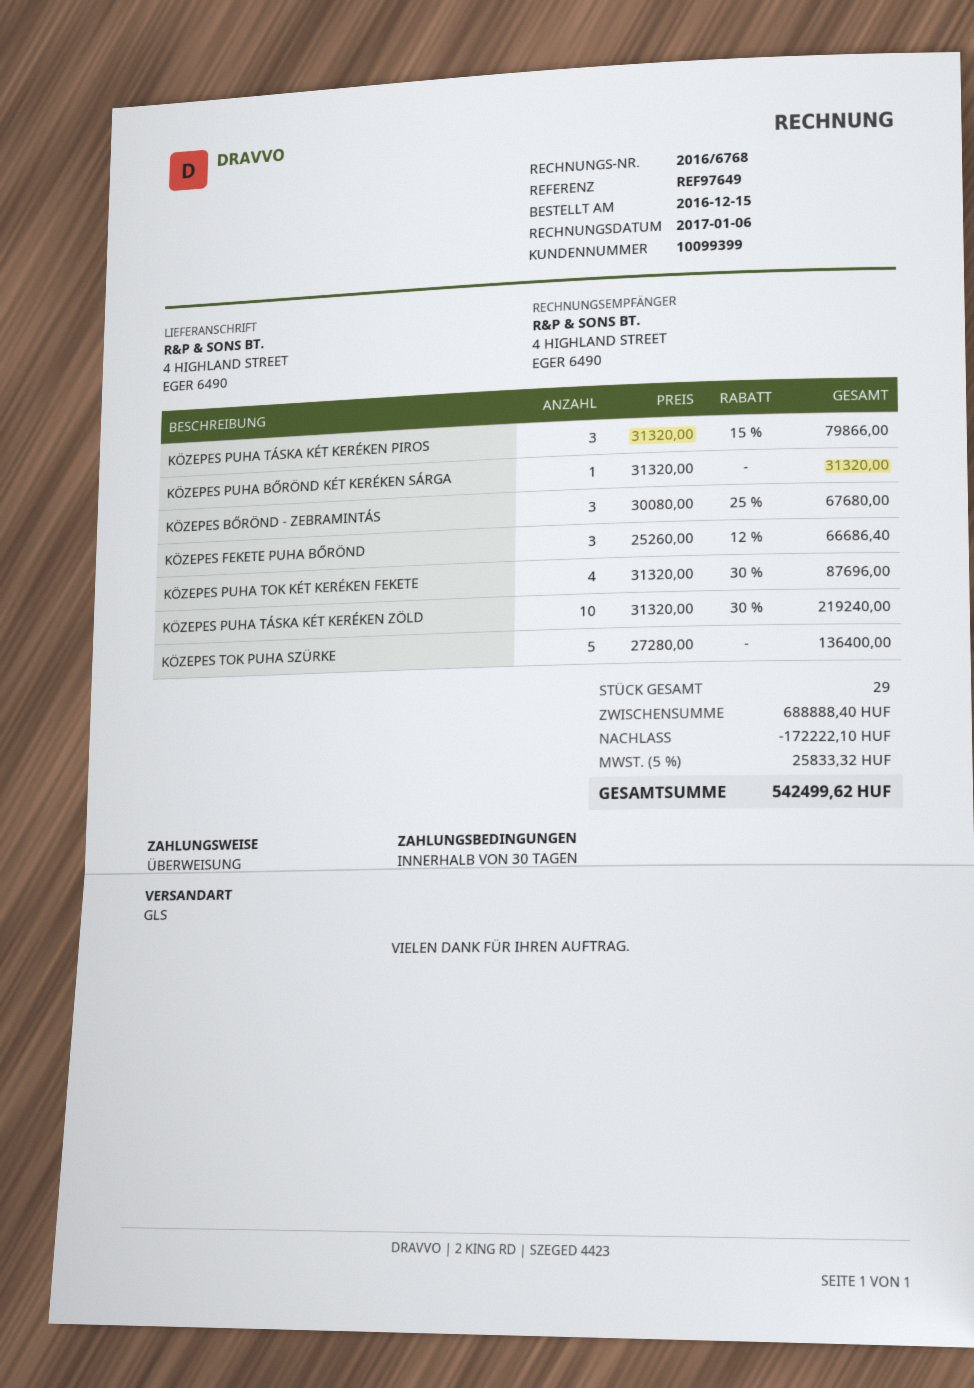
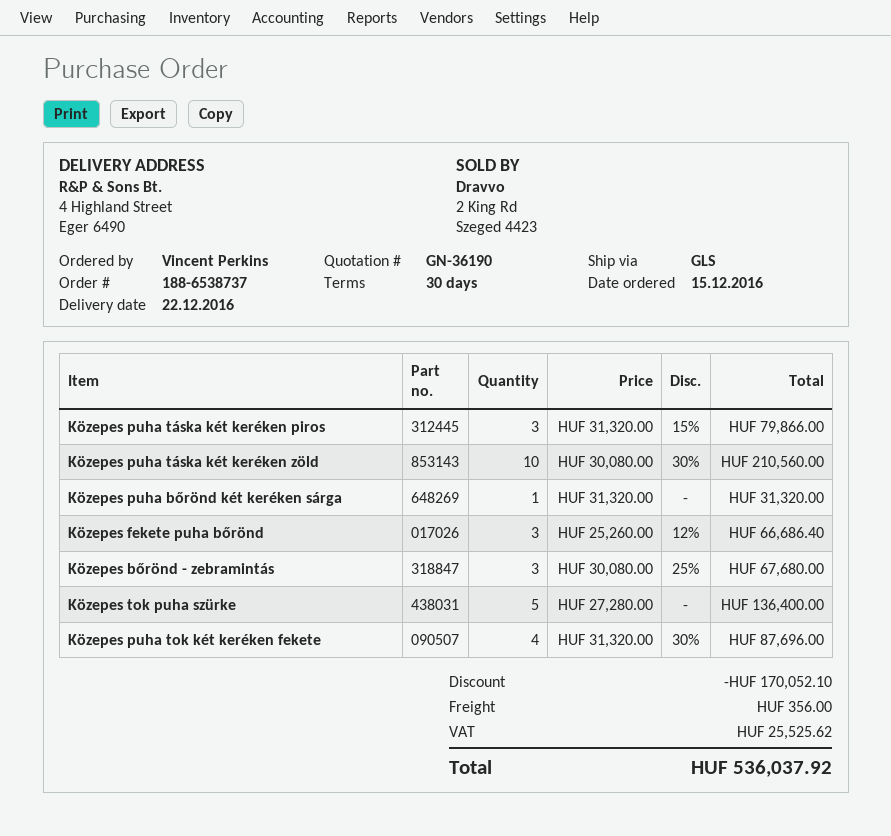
KÖZEPES PUHA TÁSKA KÉT KERÉKEN ZÖLD: 10 x 31320.00 - 30% = 219240.00 -> 10 x 30080.00 - 30% = 210560.00
discount: 172222.10 -> 170052.10
shipping: none -> 356.00
tax: 25833.32 -> 25525.62
total: 542499.62 -> 536037.92

